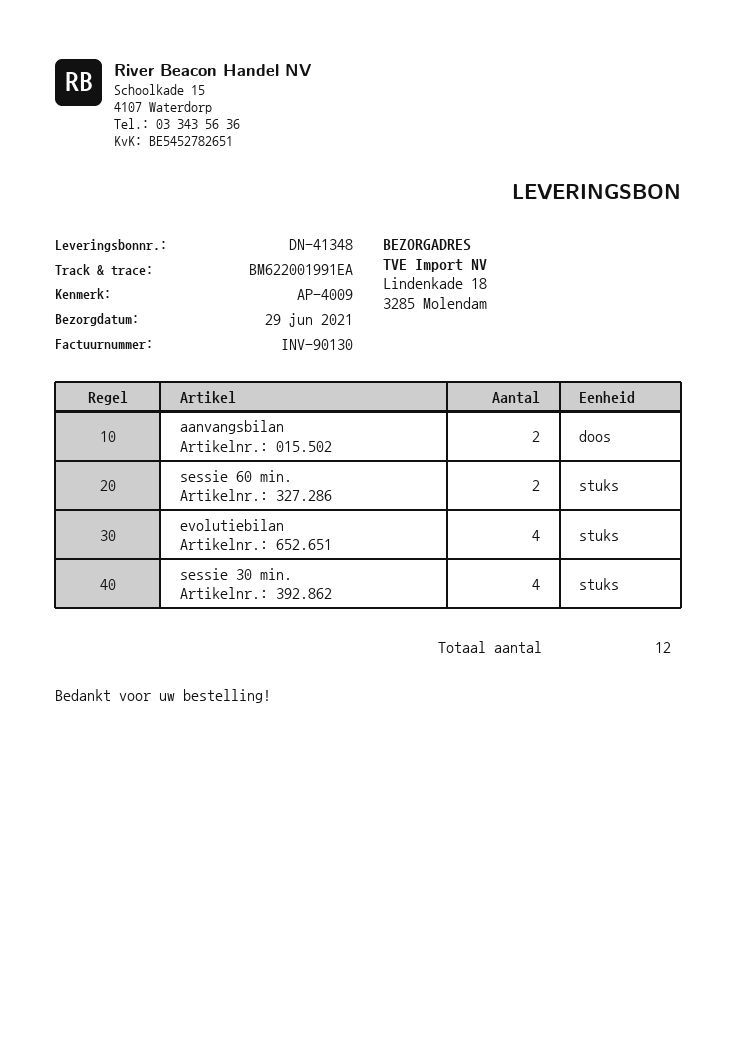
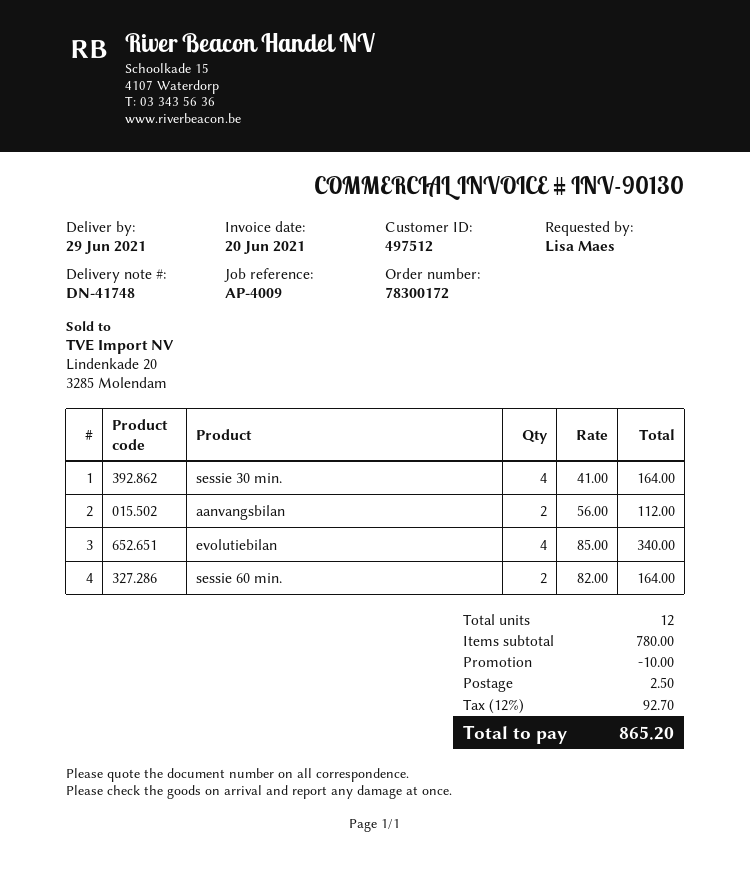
delivery note number: DN-41348 -> DN-41748

